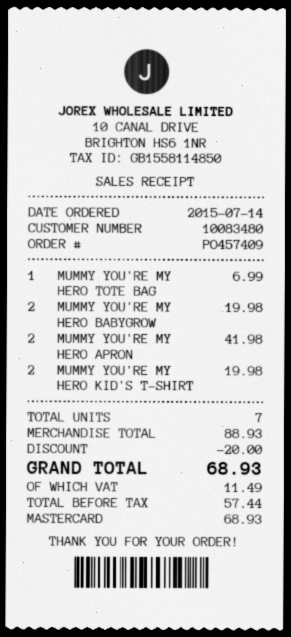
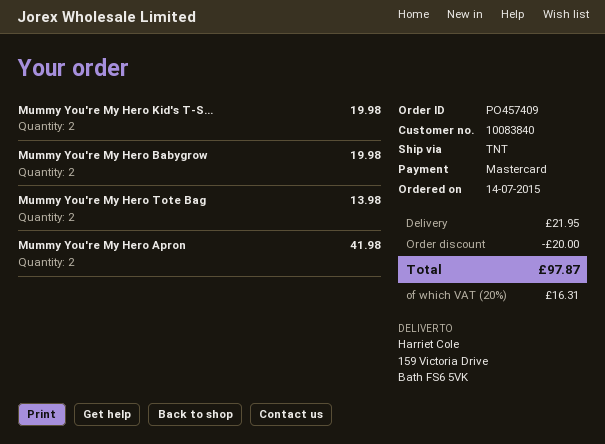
customer number: 10083480 -> 10083840
MUMMY YOU'RE MY HERO TOTE BAG: 1 for 6.99 -> 2 for 13.98
shipping: none -> 21.95
tax: 11.49 -> 16.31
total: 68.93 -> 97.87

